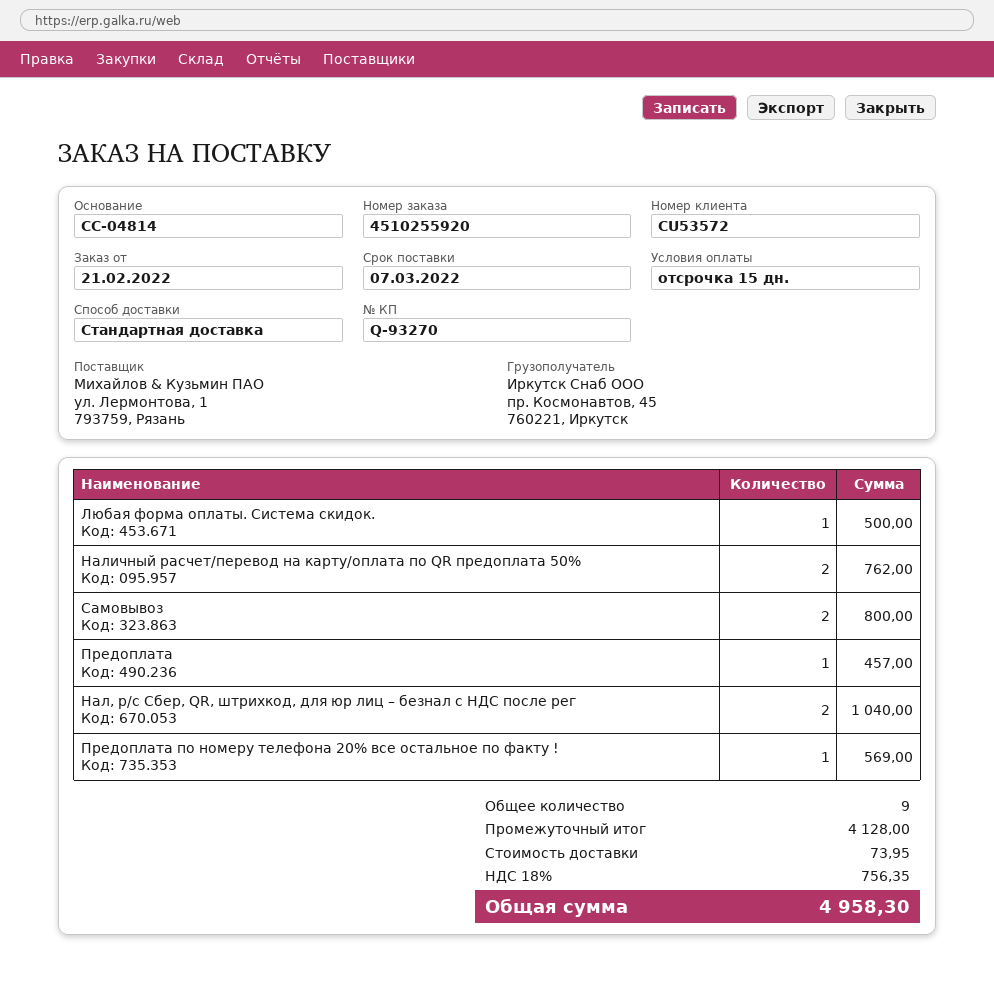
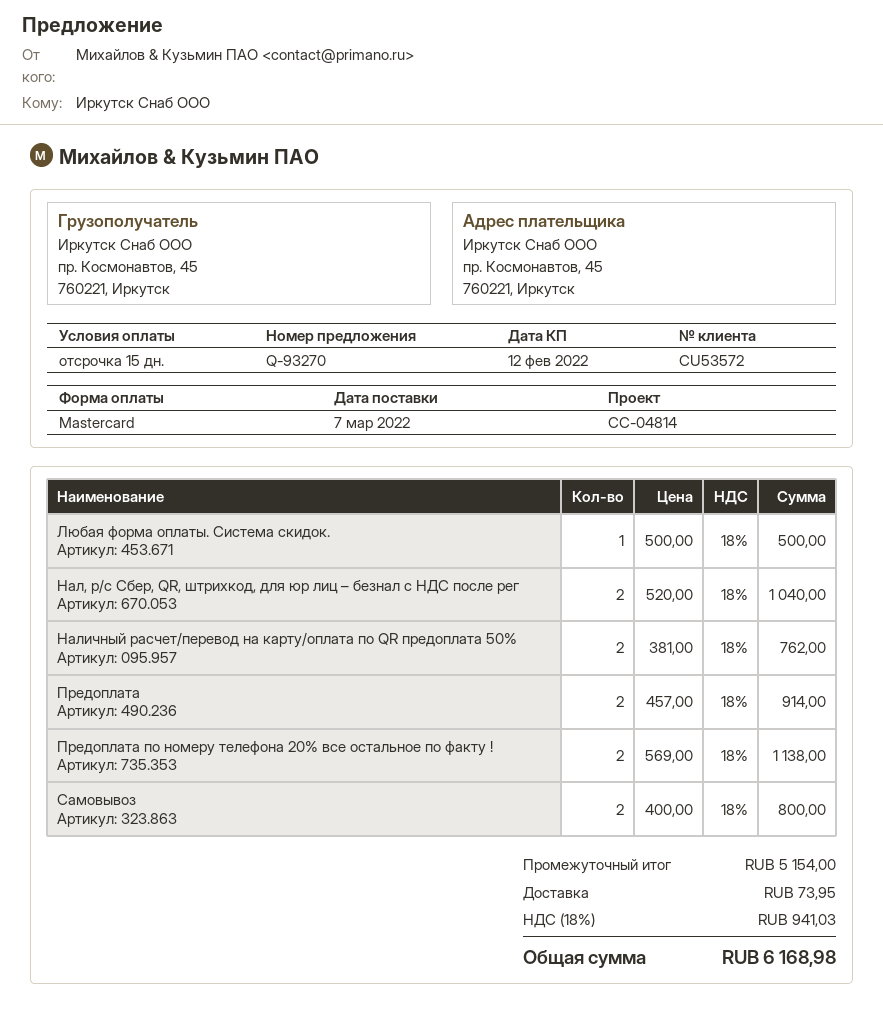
Предоплата: 1 for 457.00 -> 2 for 914.00
Предоплата по номеру телефона 20% все остальное по факту !: 1 for 569.00 -> 2 for 1138.00
subtotal: 4128.00 -> 5154.00
tax: 18% = 756.35 -> 18% = 941.03
total: 4958.30 -> 6168.98

